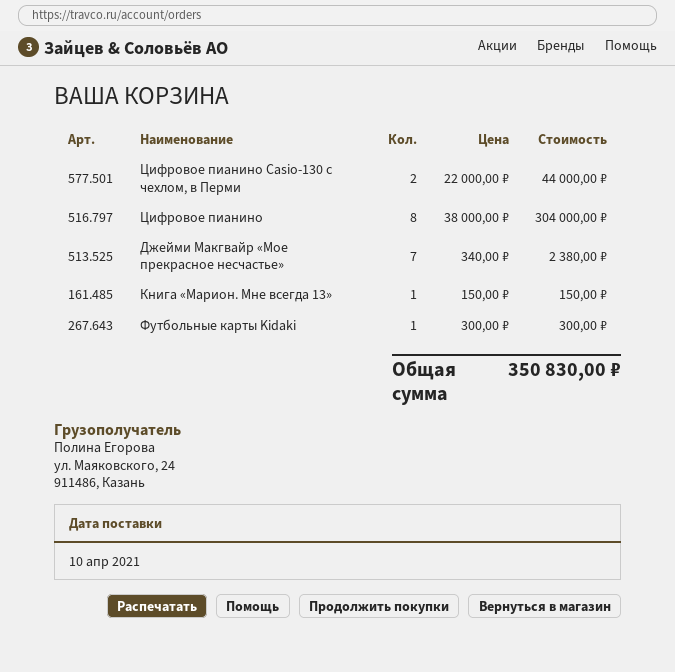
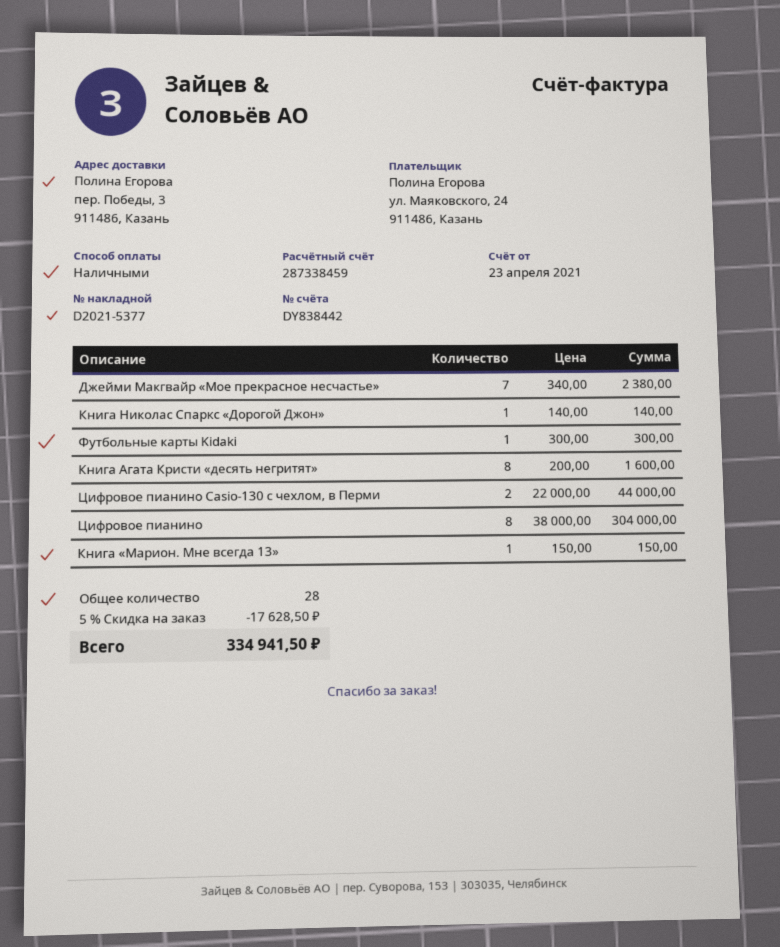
ship to: ул. Маяковского, 24, 911486, Казань -> пер. Победы, 3, 911486, Казань
Книга Николас Спаркс «Дорогой Джон»: none -> 1 x 140.00 = 140.00
Книга Агата Кристи «десять негритят»: none -> 8 x 200.00 = 1600.00
discount: none -> 5% = 17628.50
total: 350830.00 -> 334941.50

